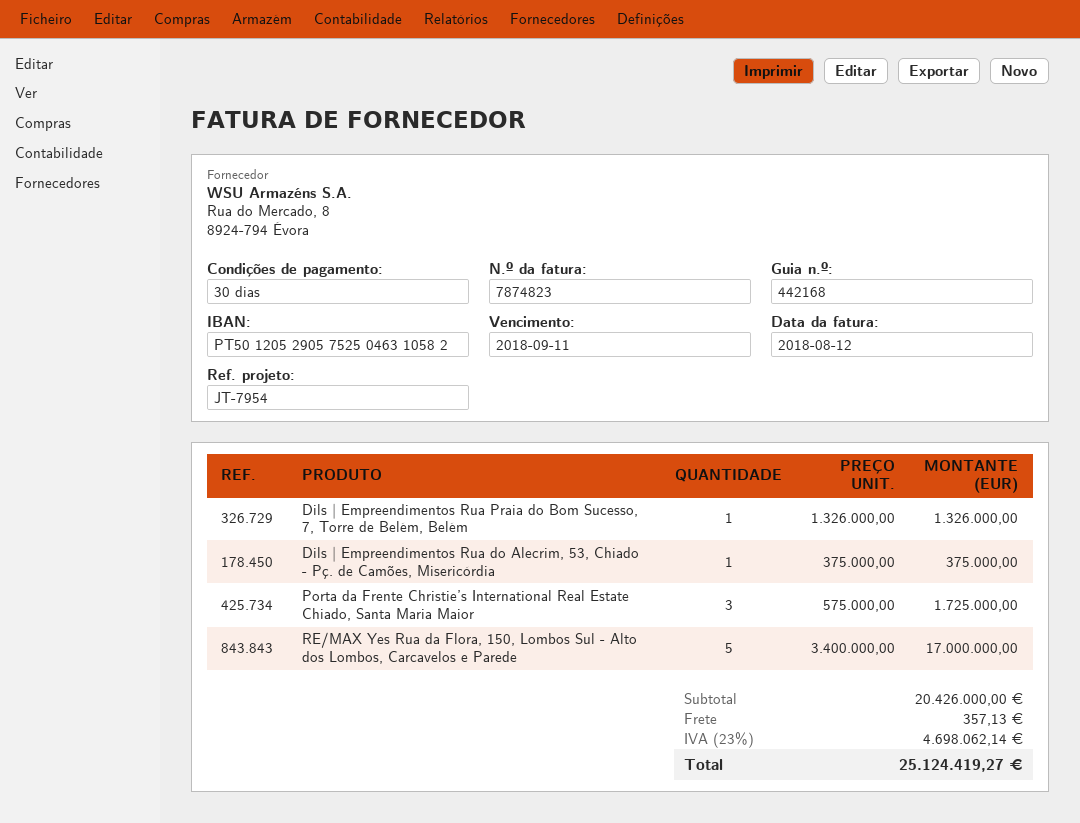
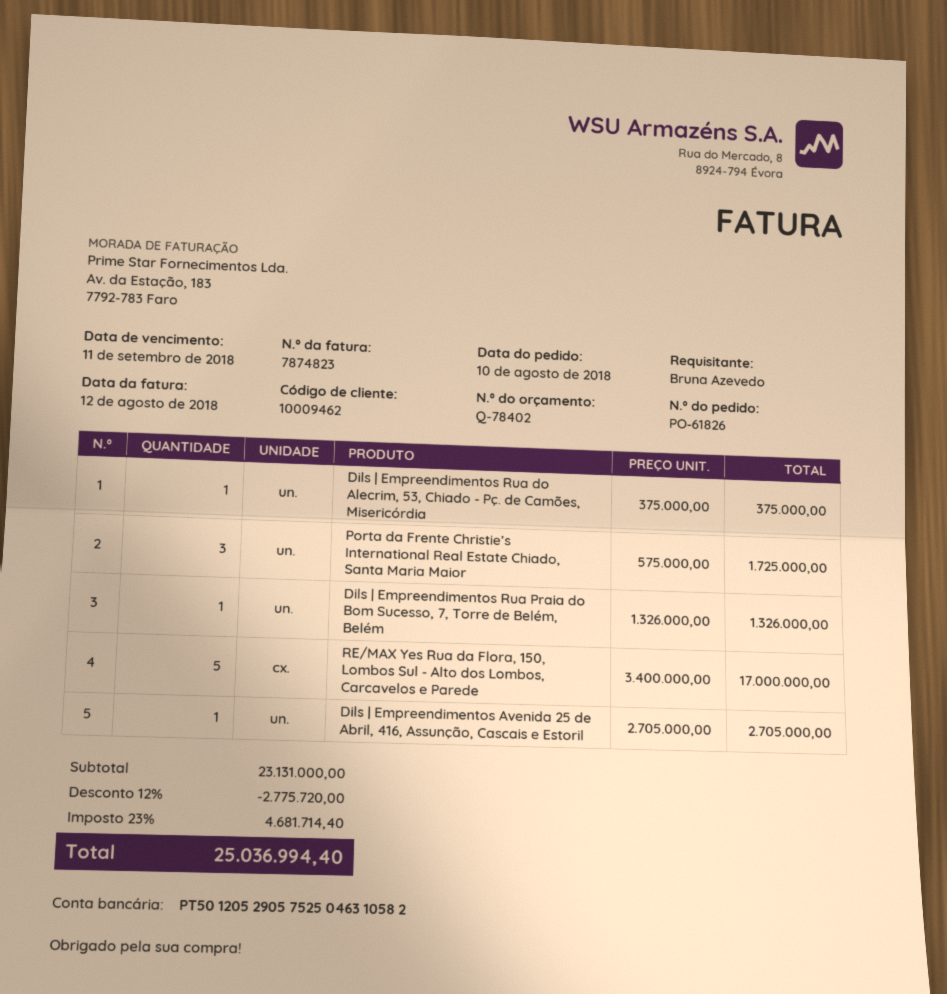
Dils | Empreendimentos Avenida 25 de Abril, 416, Assunção, Cascais e Estoril: none -> 1 x 2705000.00 = 2705000.00
subtotal: 20426000.00 -> 23131000.00
discount: none -> 12% = 2775720.00
shipping: 357.13 -> none
tax: 23% = 4698062.14 -> 23% = 4681714.40
total: 25124419.27 -> 25036994.40

